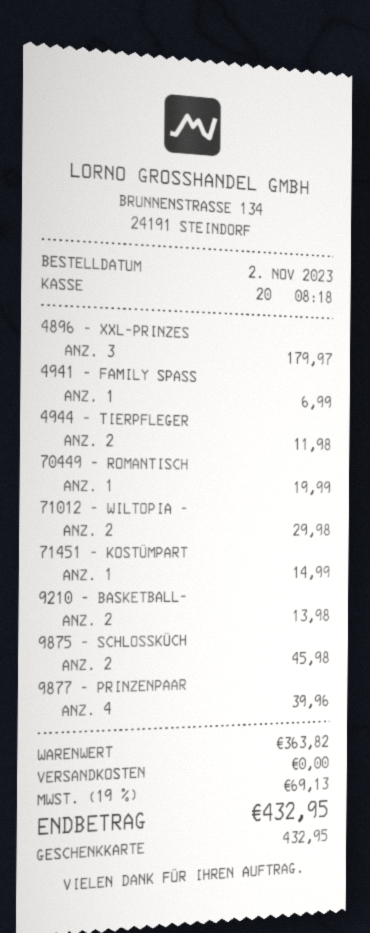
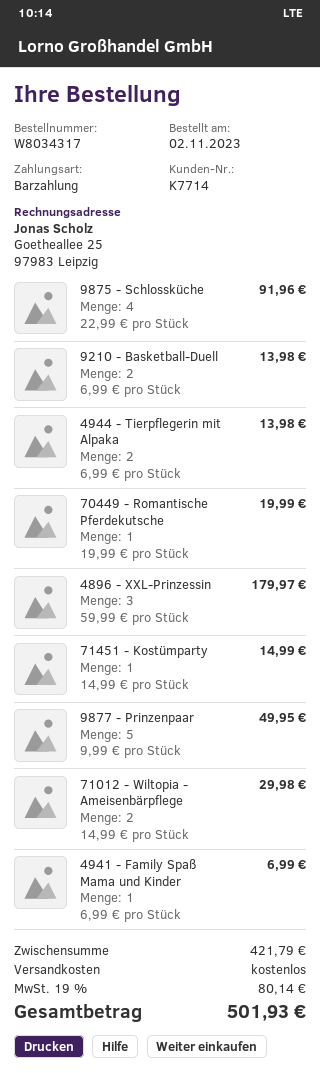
payment method: gift card -> cash
4944 - TIERPFLEGER: 2 for 11.98 -> 2 for 13.98
9875 - SCHLOSSKÜCH: 2 for 45.98 -> 4 for 91.96
9877 - PRINZENPAAR: 4 for 39.96 -> 5 for 49.95
subtotal: 363.82 -> 421.79
tax: 19% = 69.13 -> 19% = 80.14
total: 432.95 -> 501.93

